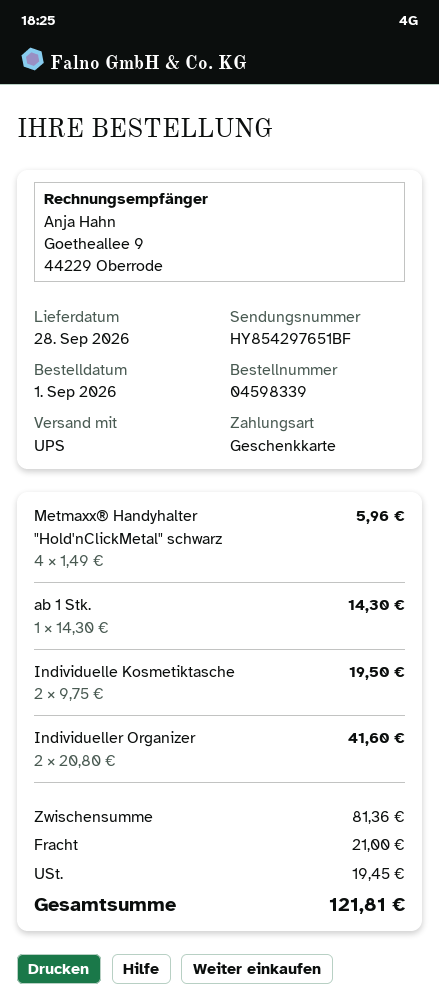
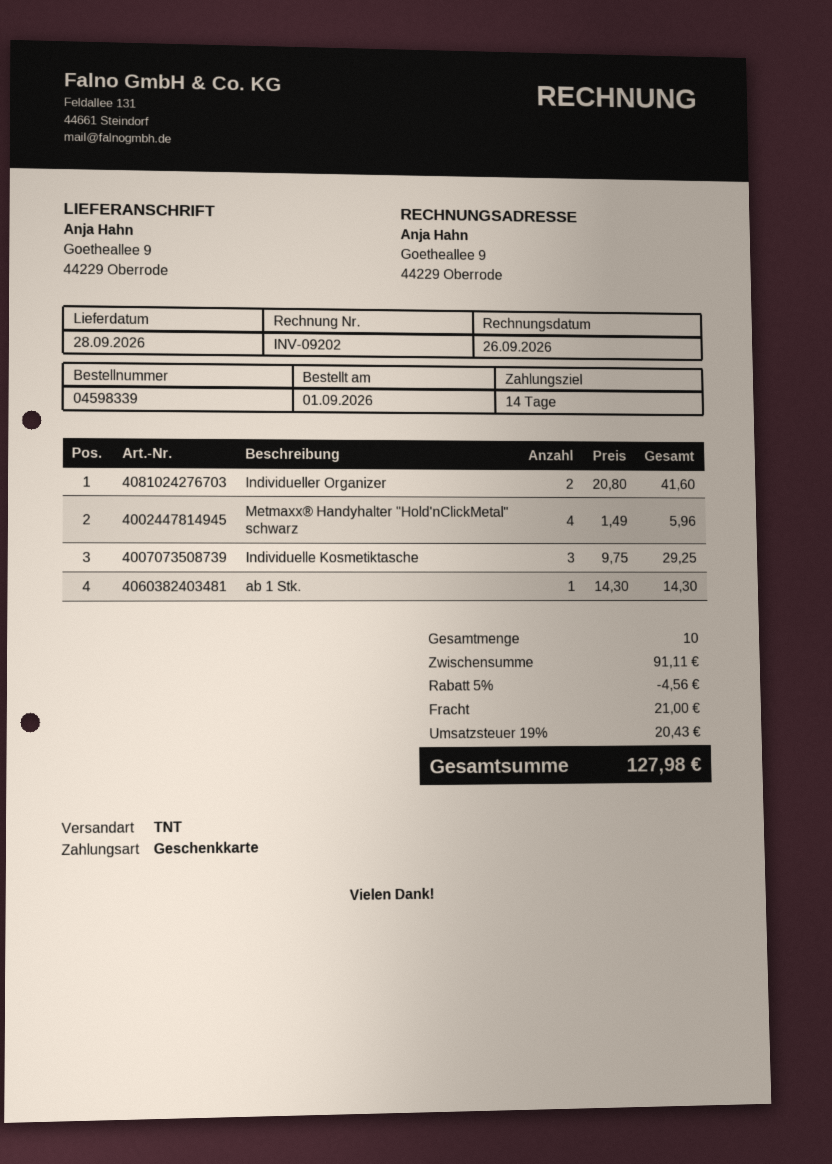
shipping method: UPS -> TNT
Individuelle Kosmetiktasche: 2 x 9.75 = 19.50 -> 3 x 9.75 = 29.25
subtotal: 81.36 -> 91.11
discount: none -> 5% = 4.56
tax: 19.45 -> 20.43
total: 121.81 -> 127.98

